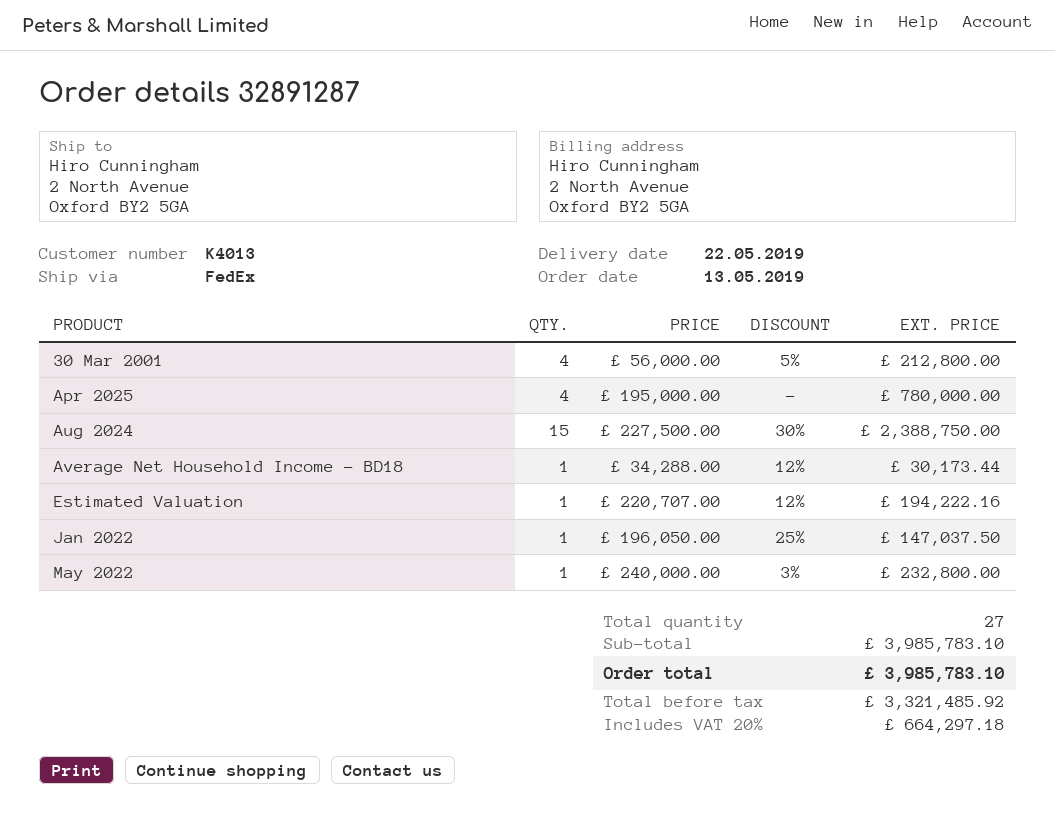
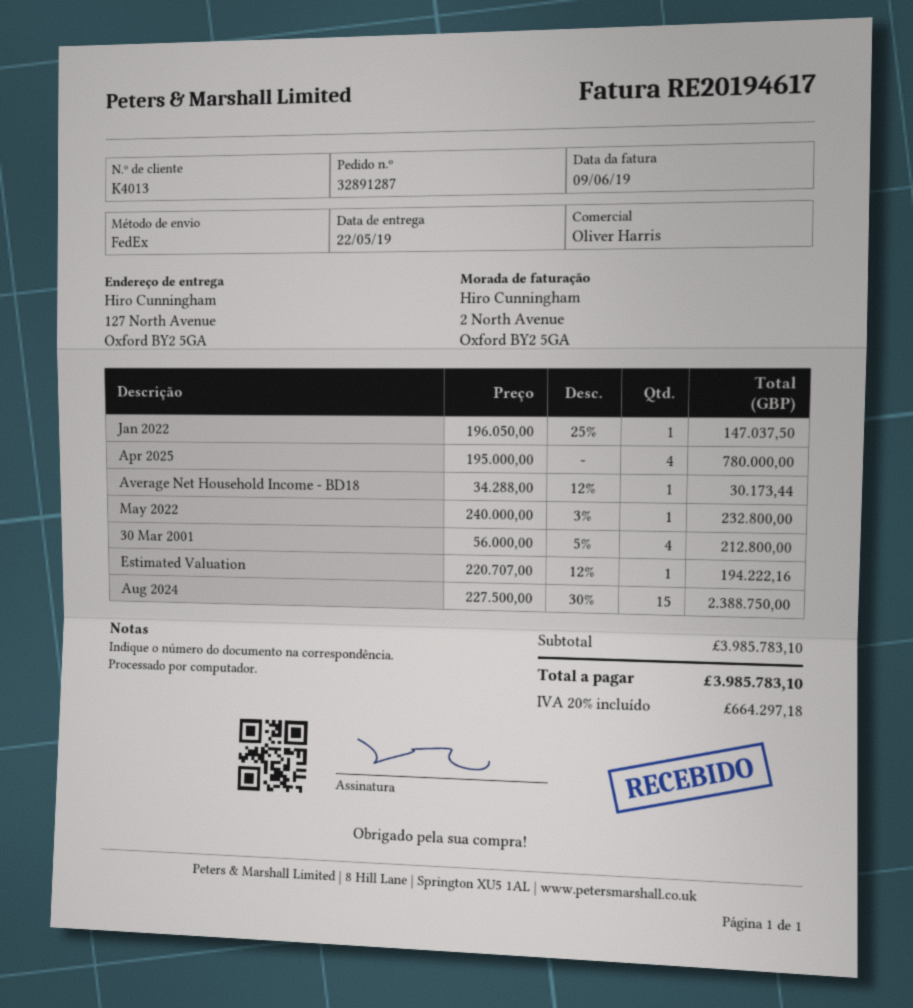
ship to: 2 North Avenue, Oxford BY2 5GA -> 127 North Avenue, Oxford BY2 5GA

